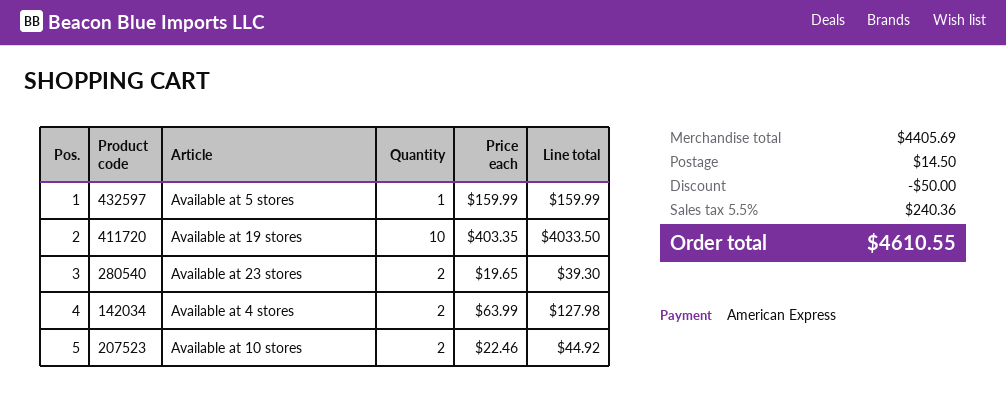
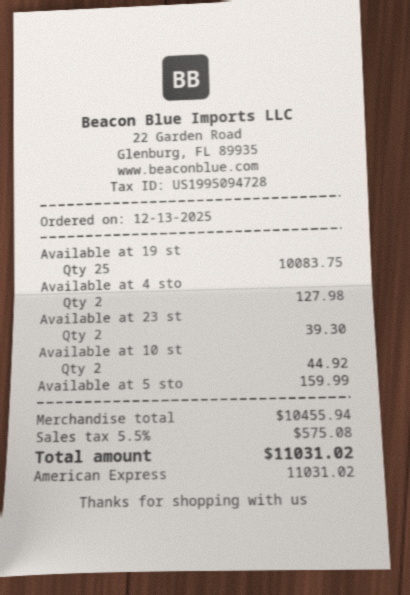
Available at 19 stores: 10 for 4033.50 -> 25 for 10083.75
subtotal: 4405.69 -> 10455.94
discount: 50.00 -> none
shipping: 14.50 -> none
tax: 5.5% = 240.36 -> 5.5% = 575.08
total: 4610.55 -> 11031.02

